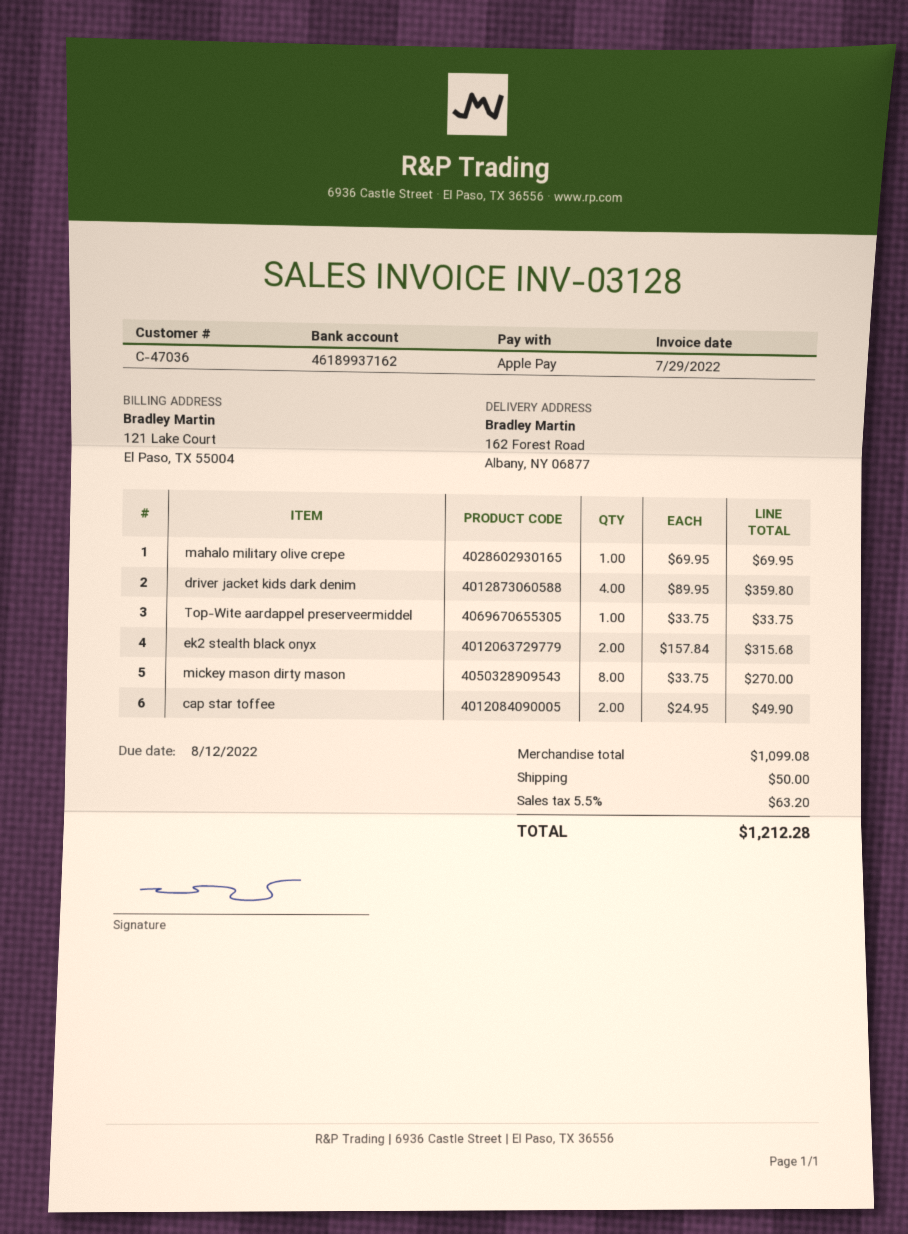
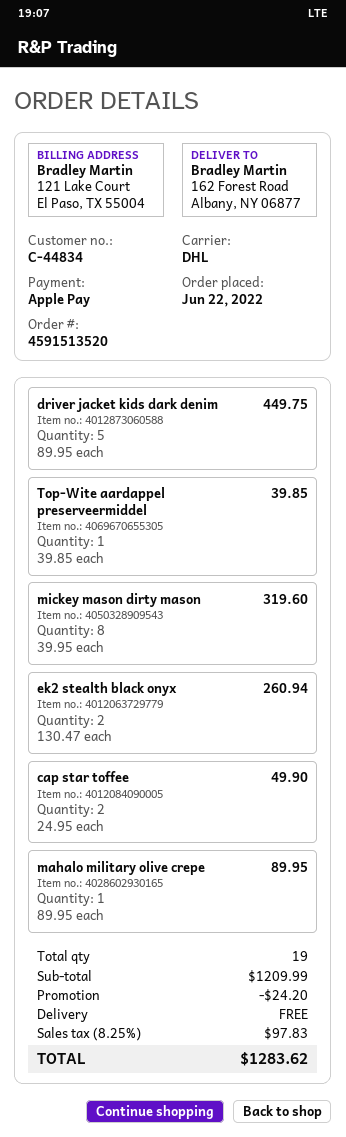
customer number: C-47036 -> C-44834
mahalo military olive crepe: 1 x 69.95 = 69.95 -> 1 x 89.95 = 89.95
driver jacket kids dark denim: 4 x 89.95 = 359.80 -> 5 x 89.95 = 449.75
Top-Wite aardappel preserveermiddel: 1 x 33.75 = 33.75 -> 1 x 39.85 = 39.85
ek2 stealth black onyx: 2 x 157.84 = 315.68 -> 2 x 130.47 = 260.94
mickey mason dirty mason: 8 x 33.75 = 270.00 -> 8 x 39.95 = 319.60
subtotal: 1099.08 -> 1209.99
discount: none -> 24.20
shipping: 50.00 -> 0.00
tax: 5.5% = 63.20 -> 8.25% = 97.83
total: 1212.28 -> 1283.62

